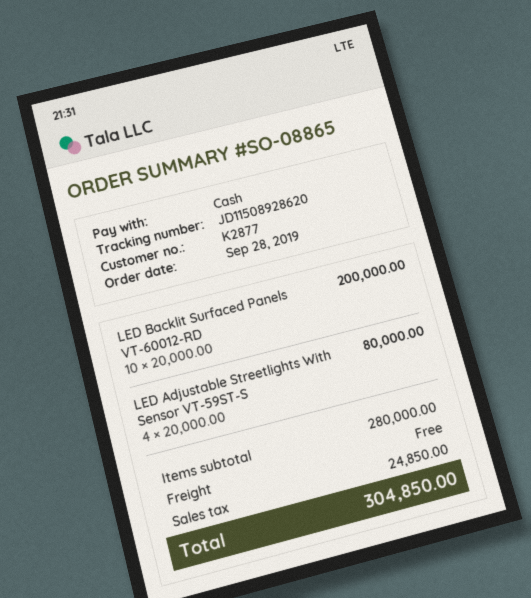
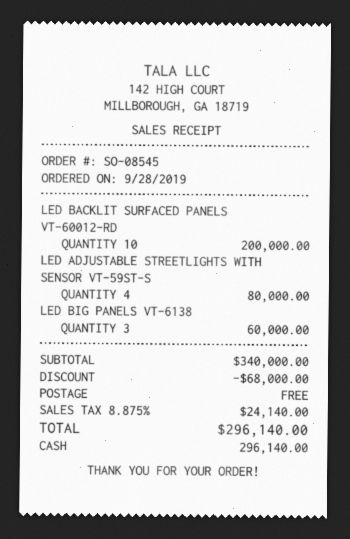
order number: SO-08865 -> SO-08545
LED BIG PANELS VT-6138: none -> 3 for 60000.00
subtotal: 280000.00 -> 340000.00
discount: none -> 68000.00
tax: 24850.00 -> 24140.00
total: 304850.00 -> 296140.00

